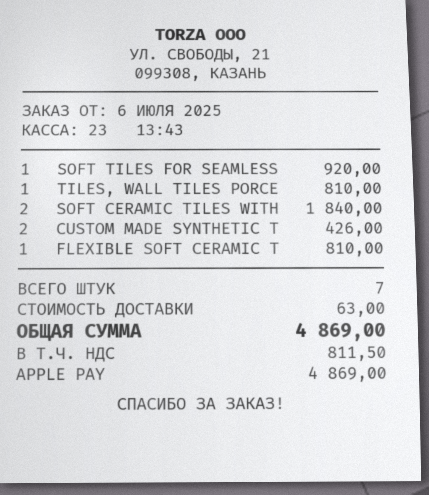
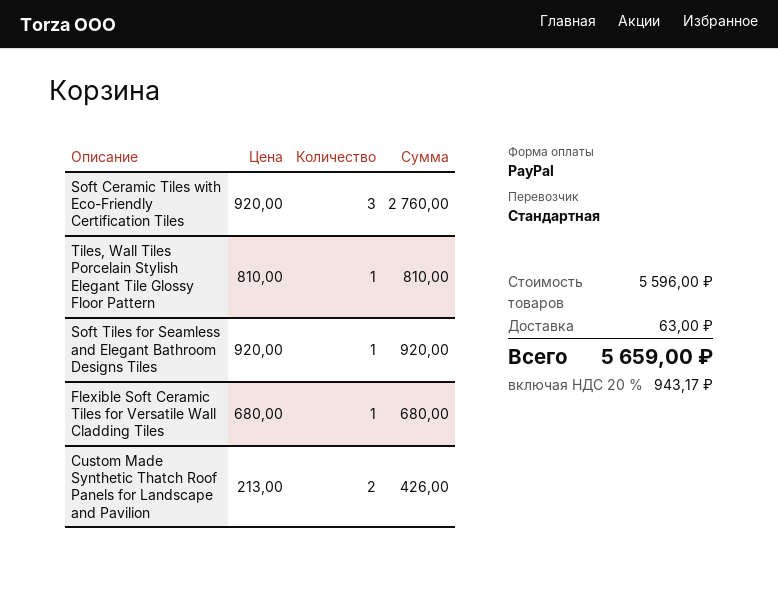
payment method: Apple Pay -> PayPal
SOFT CERAMIC TILES WITH: 2 for 1840.00 -> 3 for 2760.00
FLEXIBLE SOFT CERAMIC T: 1 for 810.00 -> 1 for 680.00
tax: 811.50 -> 943.17
total: 4869.00 -> 5659.00

